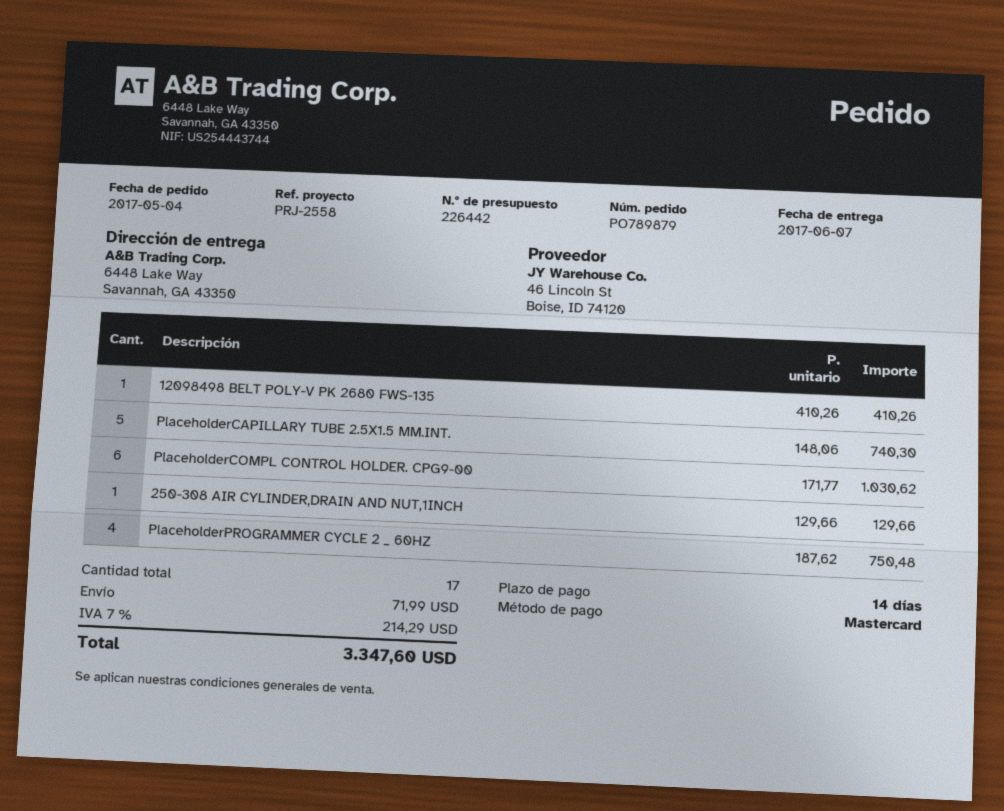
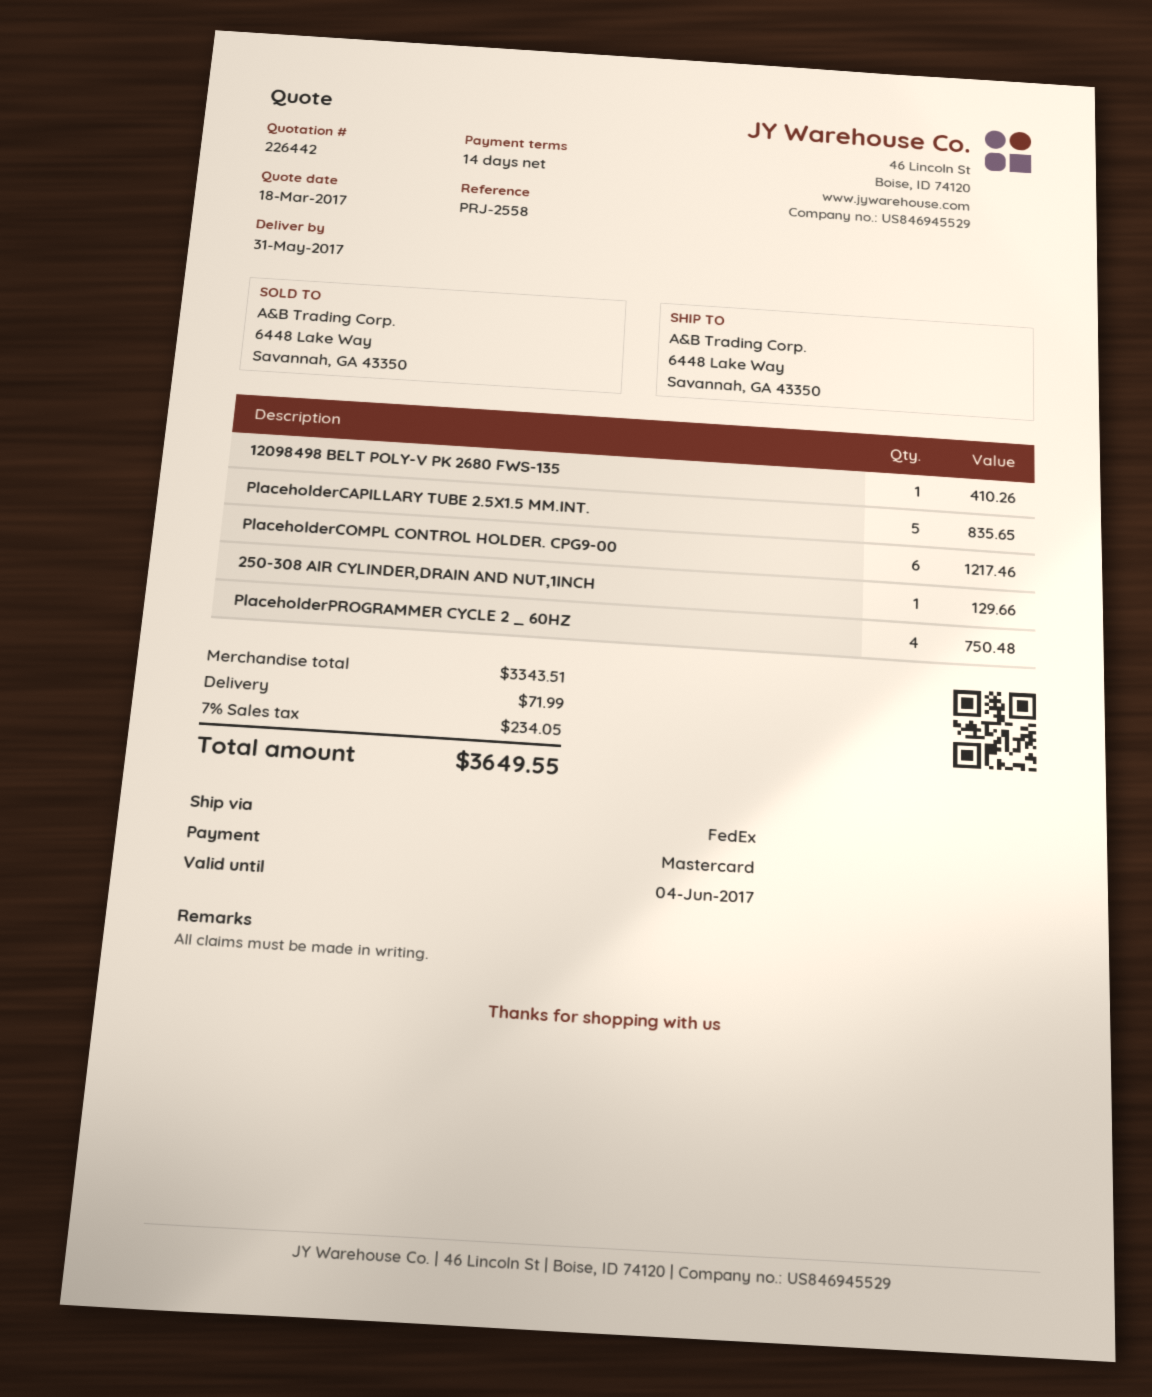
delivery date: 2017-06-07 -> 2017-05-31
PlaceholderCAPILLARY TUBE 2.5X1.5 MM.INT.: 5 for 740.30 -> 5 for 835.65
PlaceholderCOMPL CONTROL HOLDER. CPG9-00: 6 for 1030.62 -> 6 for 1217.46
tax: 7% = 214.29 -> 7% = 234.05
total: 3347.60 -> 3649.55

